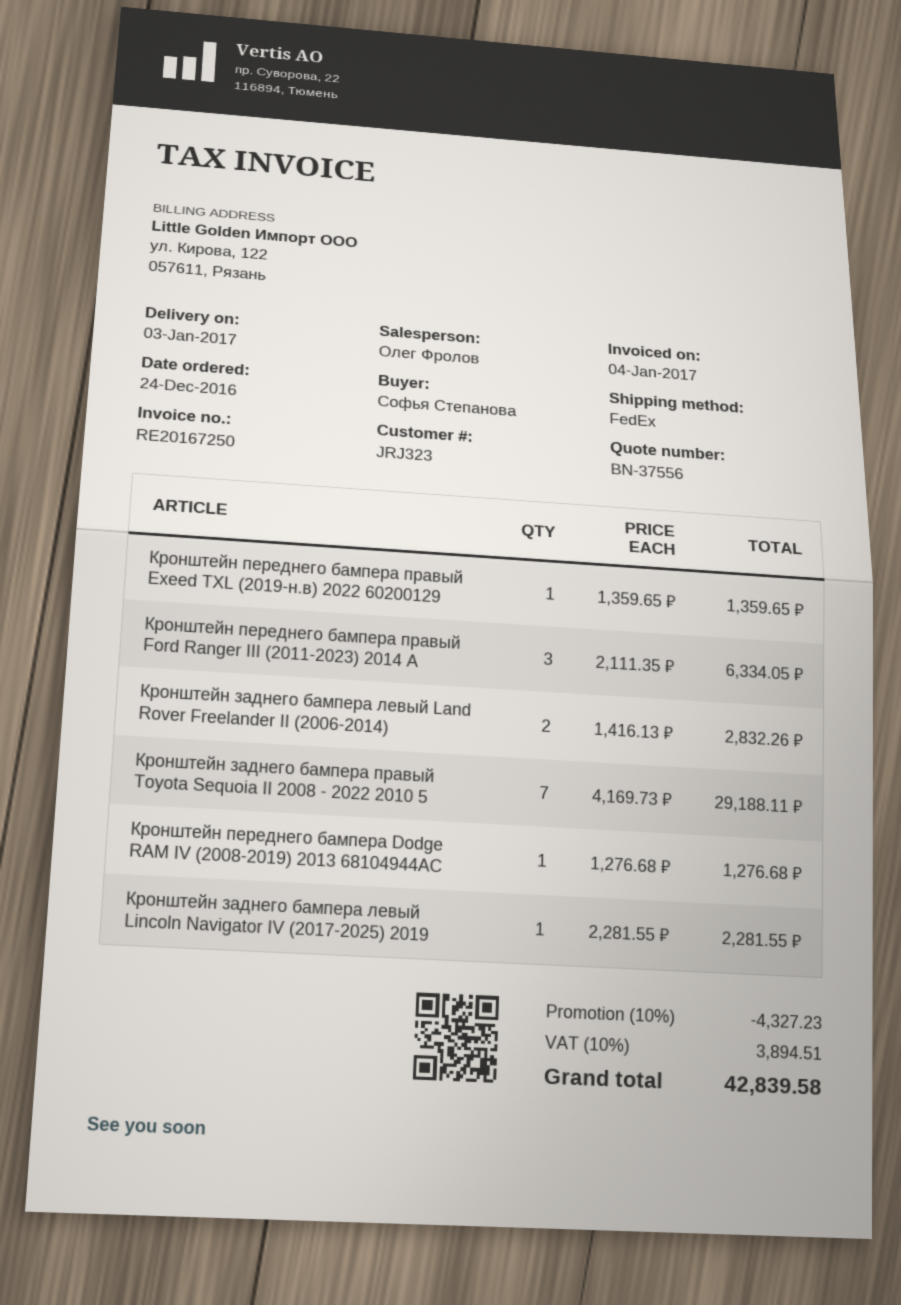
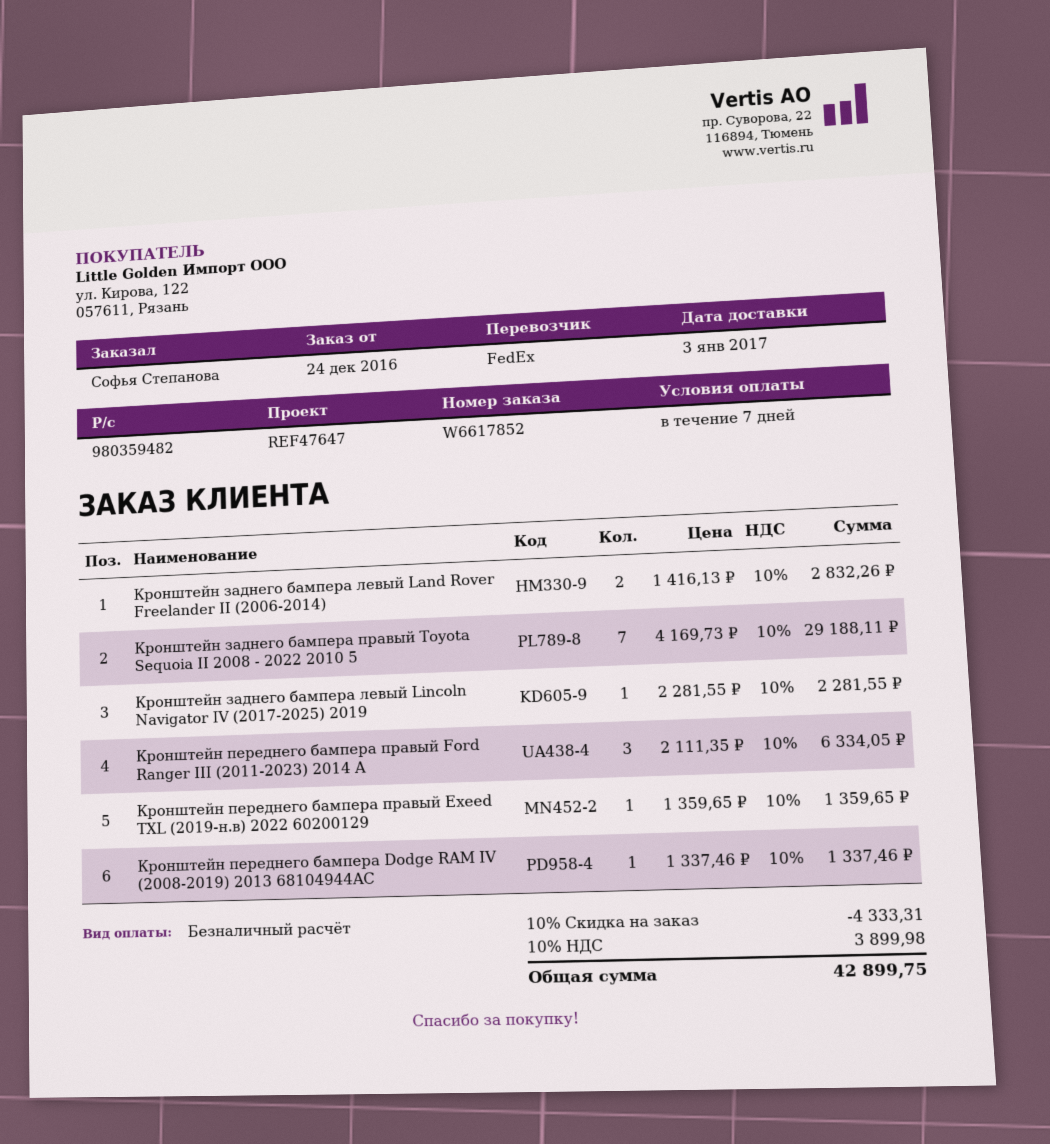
Кронштейн переднего бампера Dodge RAM IV (2008-2019) 2013 68104944AC: 1 x 1276.68 = 1276.68 -> 1 x 1337.46 = 1337.46
discount: 10% = 4327.23 -> 10% = 4333.31
tax: 10% = 3894.51 -> 10% = 3899.98
total: 42839.58 -> 42899.75

